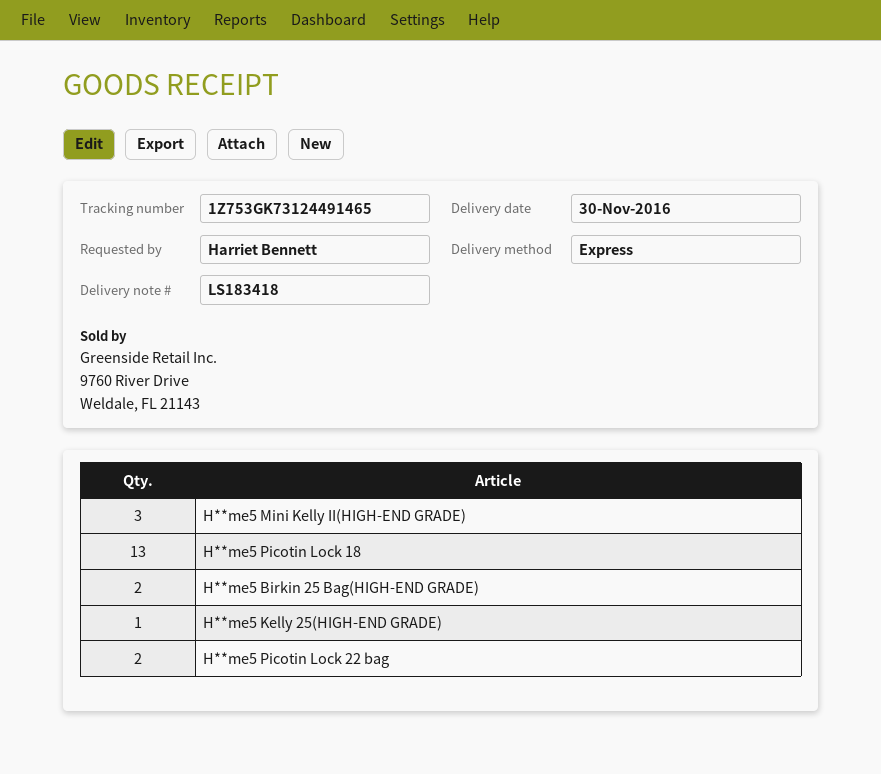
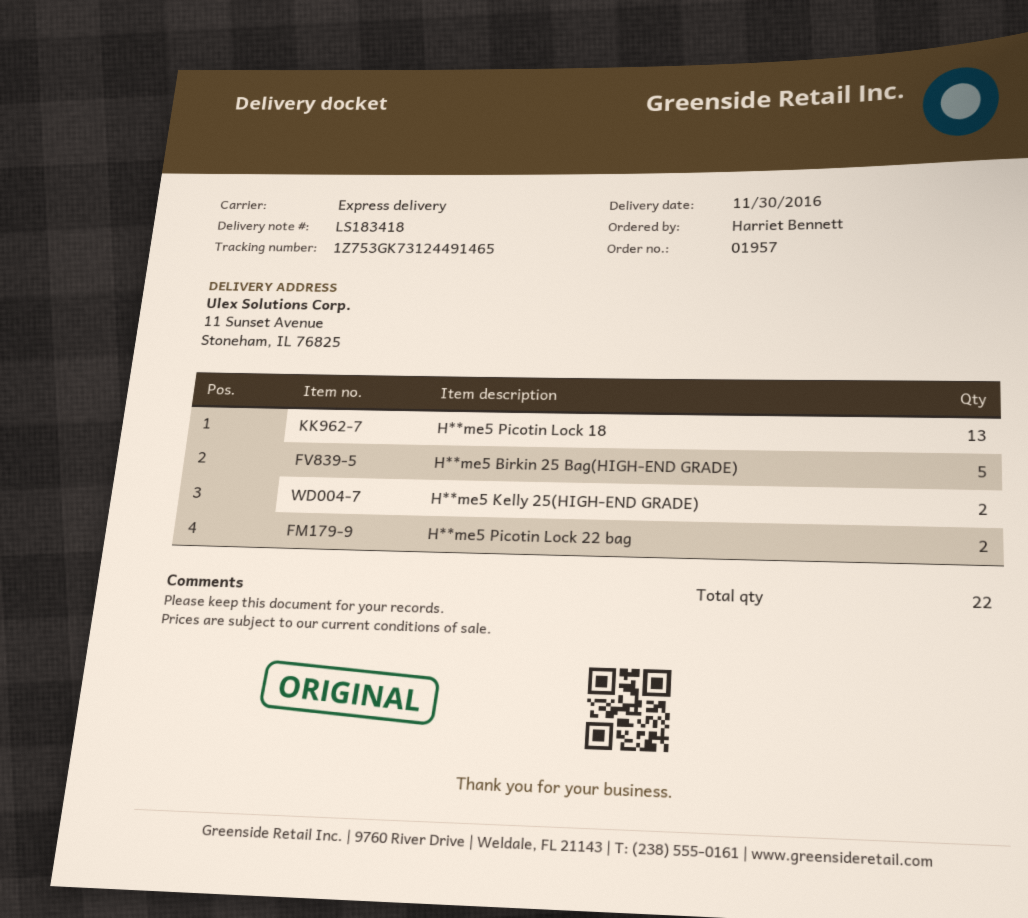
H**me5 Mini Kelly II(HIGH-END GRADE): 3 -> none
H**me5 Birkin 25 Bag(HIGH-END GRADE): 2 -> 5
H**me5 Kelly 25(HIGH-END GRADE): 1 -> 2

